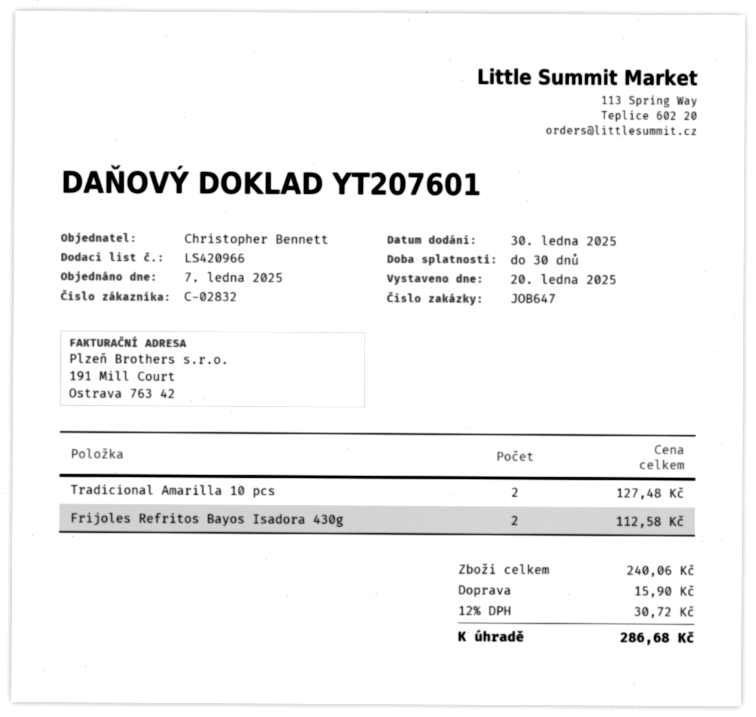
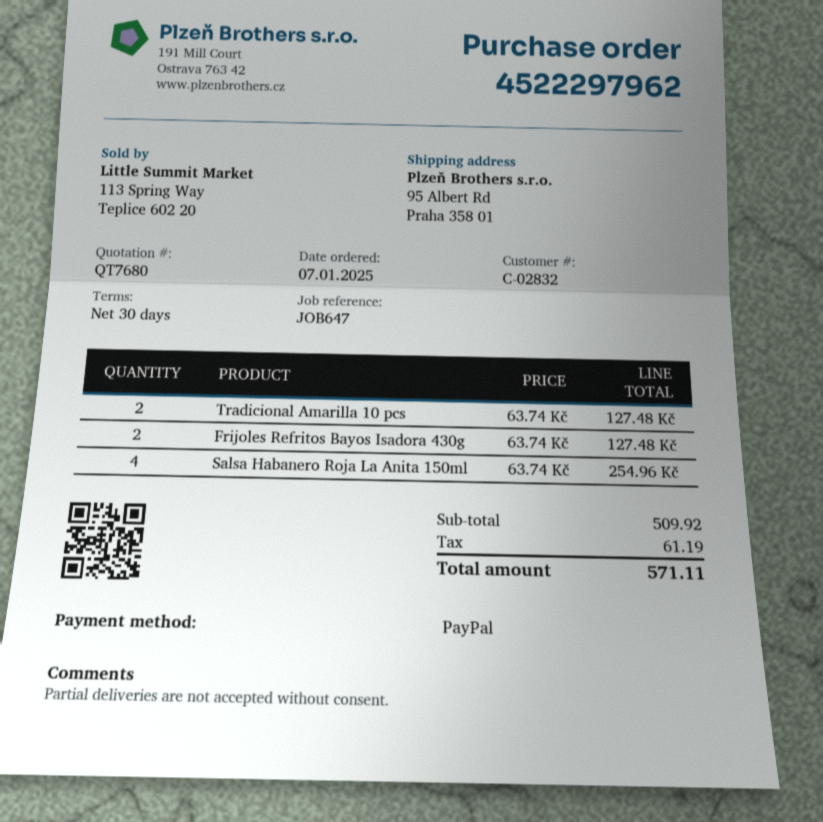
Frijoles Refritos Bayos Isadora 430g: 2 for 112.58 -> 2 for 127.48
Salsa Habanero Roja La Anita 150ml: none -> 4 for 254.96
subtotal: 240.06 -> 509.92
shipping: 15.90 -> none
tax: 30.72 -> 61.19
total: 286.68 -> 571.11

